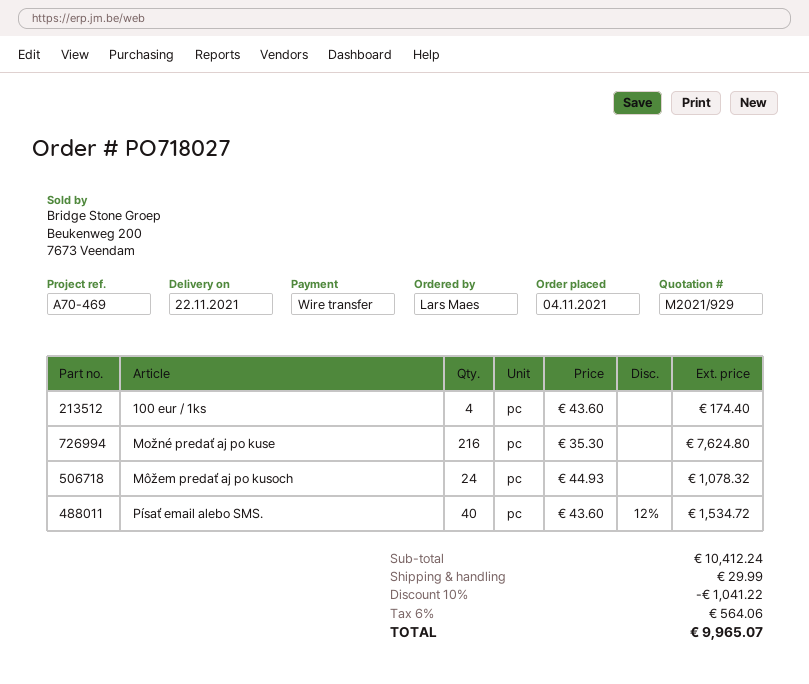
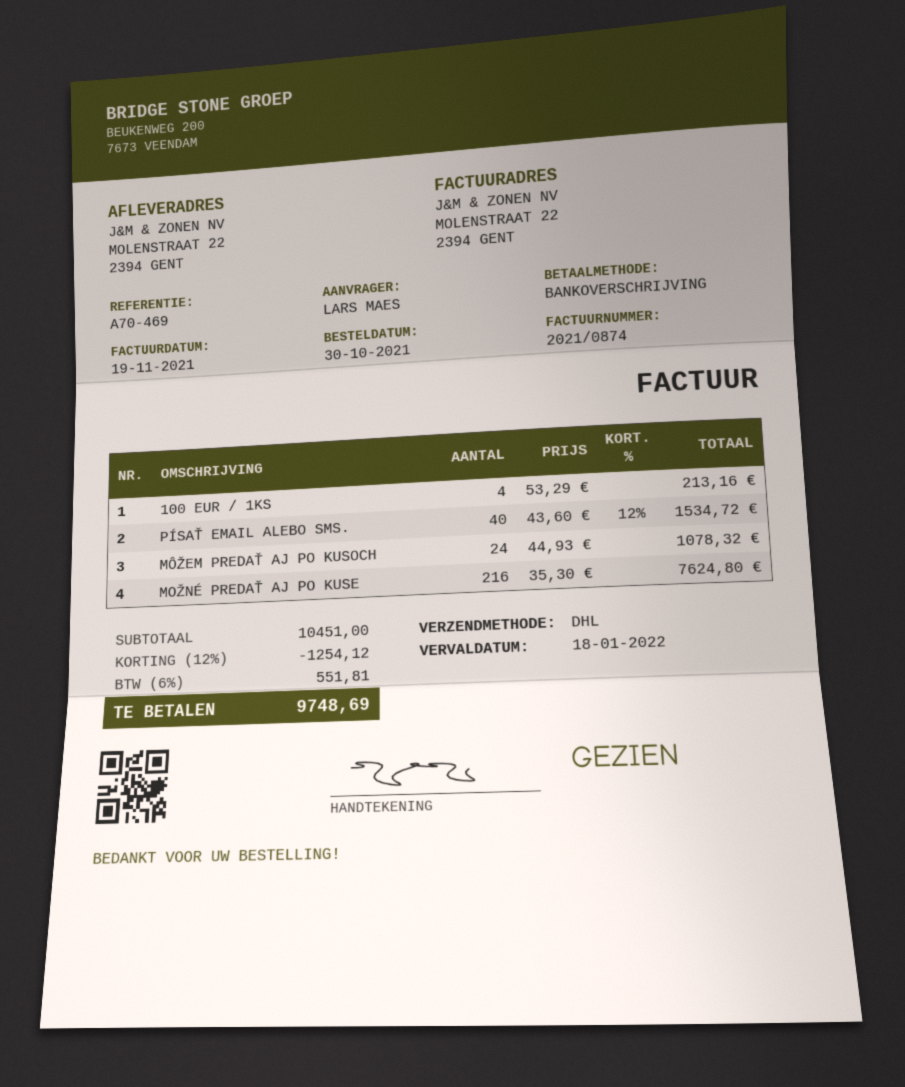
order date: 2021-11-04 -> 2021-10-30
100 eur / 1ks: 4 x 43.60 = 174.40 -> 4 x 53.29 = 213.16
subtotal: 10412.24 -> 10451.00
discount: 10% = 1041.22 -> 12% = 1254.12
shipping: 29.99 -> none
tax: 6% = 564.06 -> 6% = 551.81
total: 9965.07 -> 9748.69

